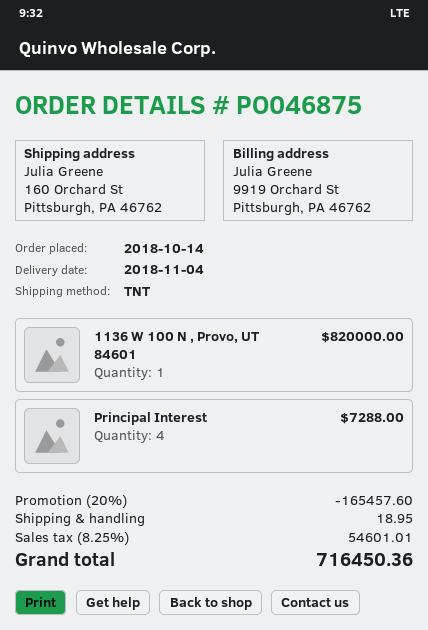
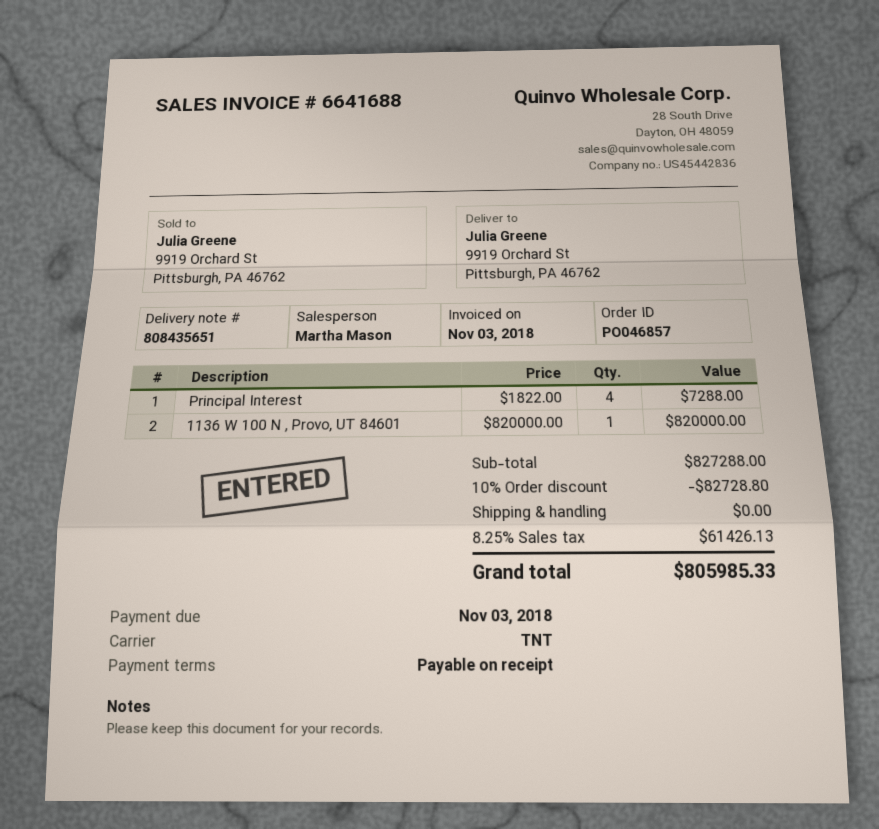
order number: PO046875 -> PO046857
ship to: 160 Orchard St, Pittsburgh, PA 46762 -> 9919 Orchard St, Pittsburgh, PA 46762
discount: 20% = 165457.60 -> 10% = 82728.80
shipping: 18.95 -> 0.00
tax: 8.25% = 54601.01 -> 8.25% = 61426.13
total: 716450.36 -> 805985.33

